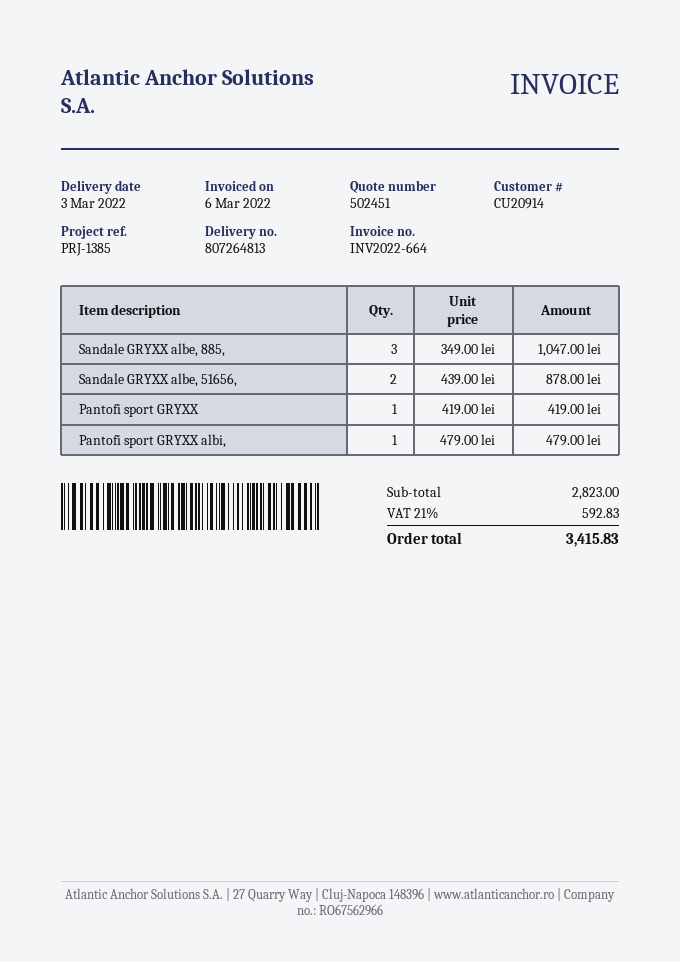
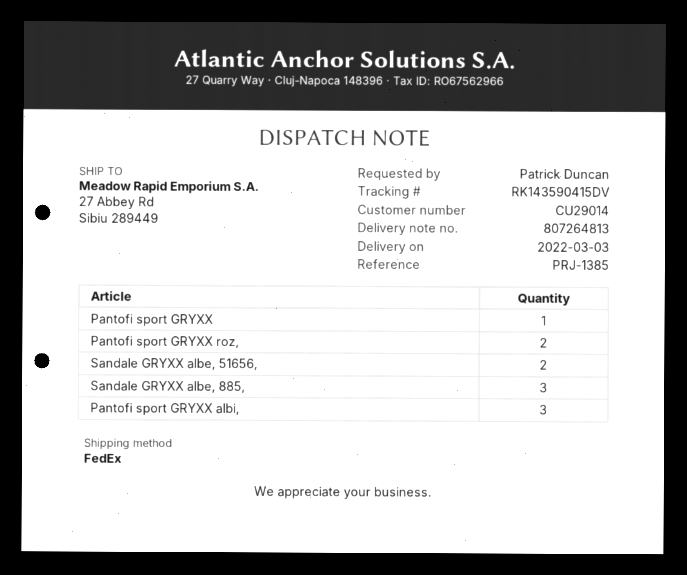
customer number: CU20914 -> CU29014
Pantofi sport GRYXX albi,: 1 -> 3
Pantofi sport GRYXX roz,: none -> 2

